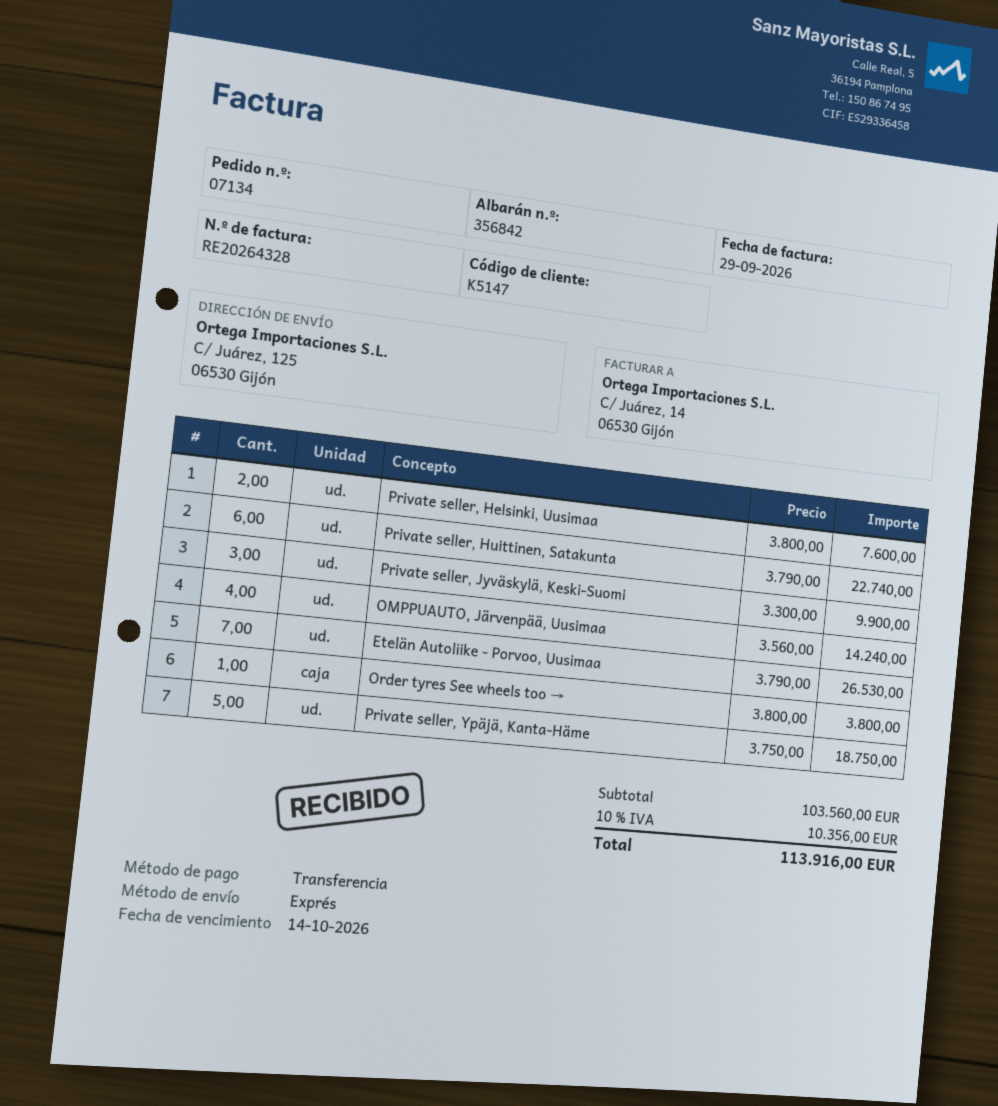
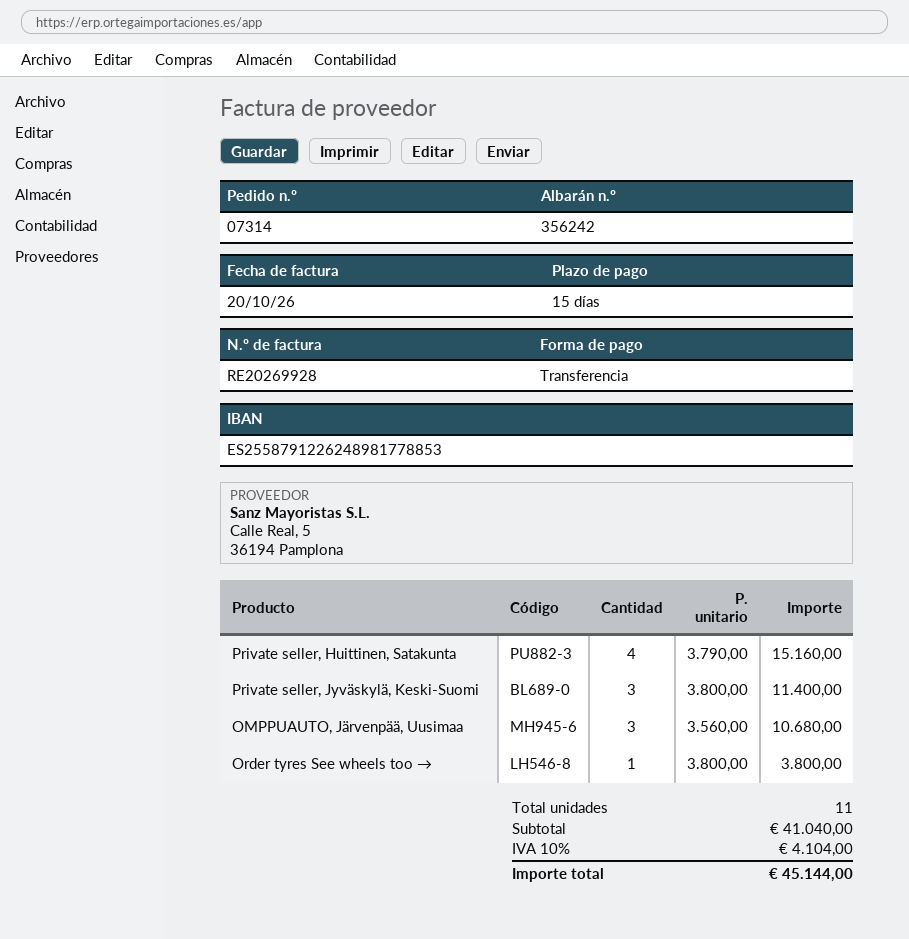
order number: 07134 -> 07314
delivery note number: 356842 -> 356242
invoice number: RE20264328 -> RE20269928
invoice date: 2026-09-29 -> 2026-10-20
Private seller, Helsinki, Uusimaa: 2 x 3800.00 = 7600.00 -> none
Private seller, Huittinen, Satakunta: 6 x 3790.00 = 22740.00 -> 4 x 3790.00 = 15160.00
Private seller, Jyväskylä, Keski-Suomi: 3 x 3300.00 = 9900.00 -> 3 x 3800.00 = 11400.00
OMPPUAUTO, Järvenpää, Uusimaa: 4 x 3560.00 = 14240.00 -> 3 x 3560.00 = 10680.00
Etelän Autoliike - Porvoo, Uusimaa: 7 x 3790.00 = 26530.00 -> none
Private seller, Ypäjä, Kanta-Häme: 5 x 3750.00 = 18750.00 -> none
subtotal: 103560.00 -> 41040.00
tax: 10% = 10356.00 -> 10% = 4104.00
total: 113916.00 -> 45144.00

